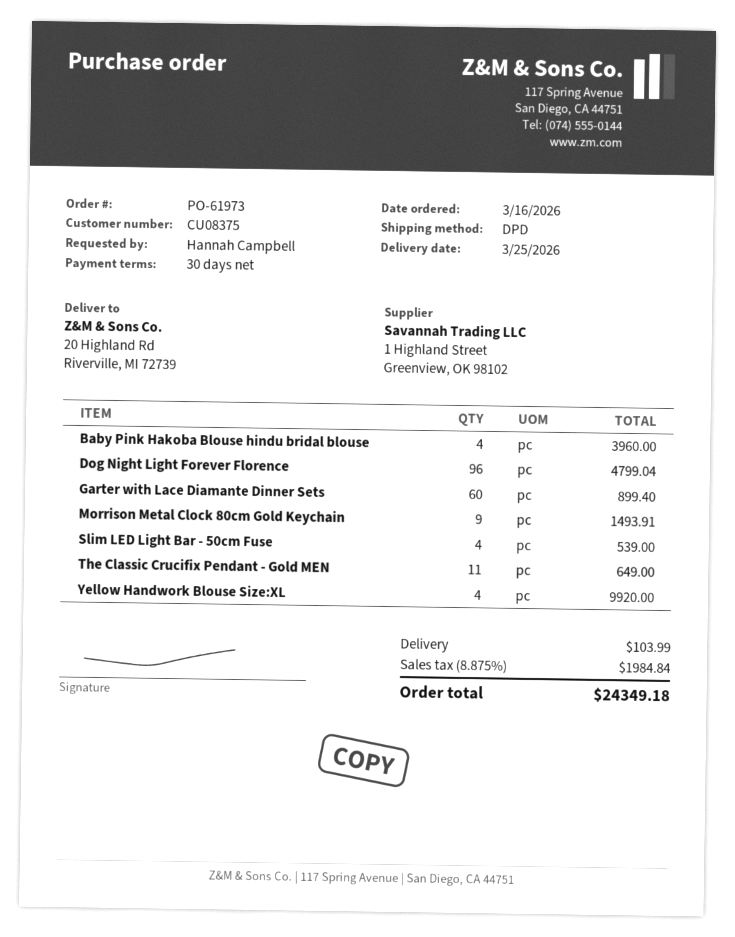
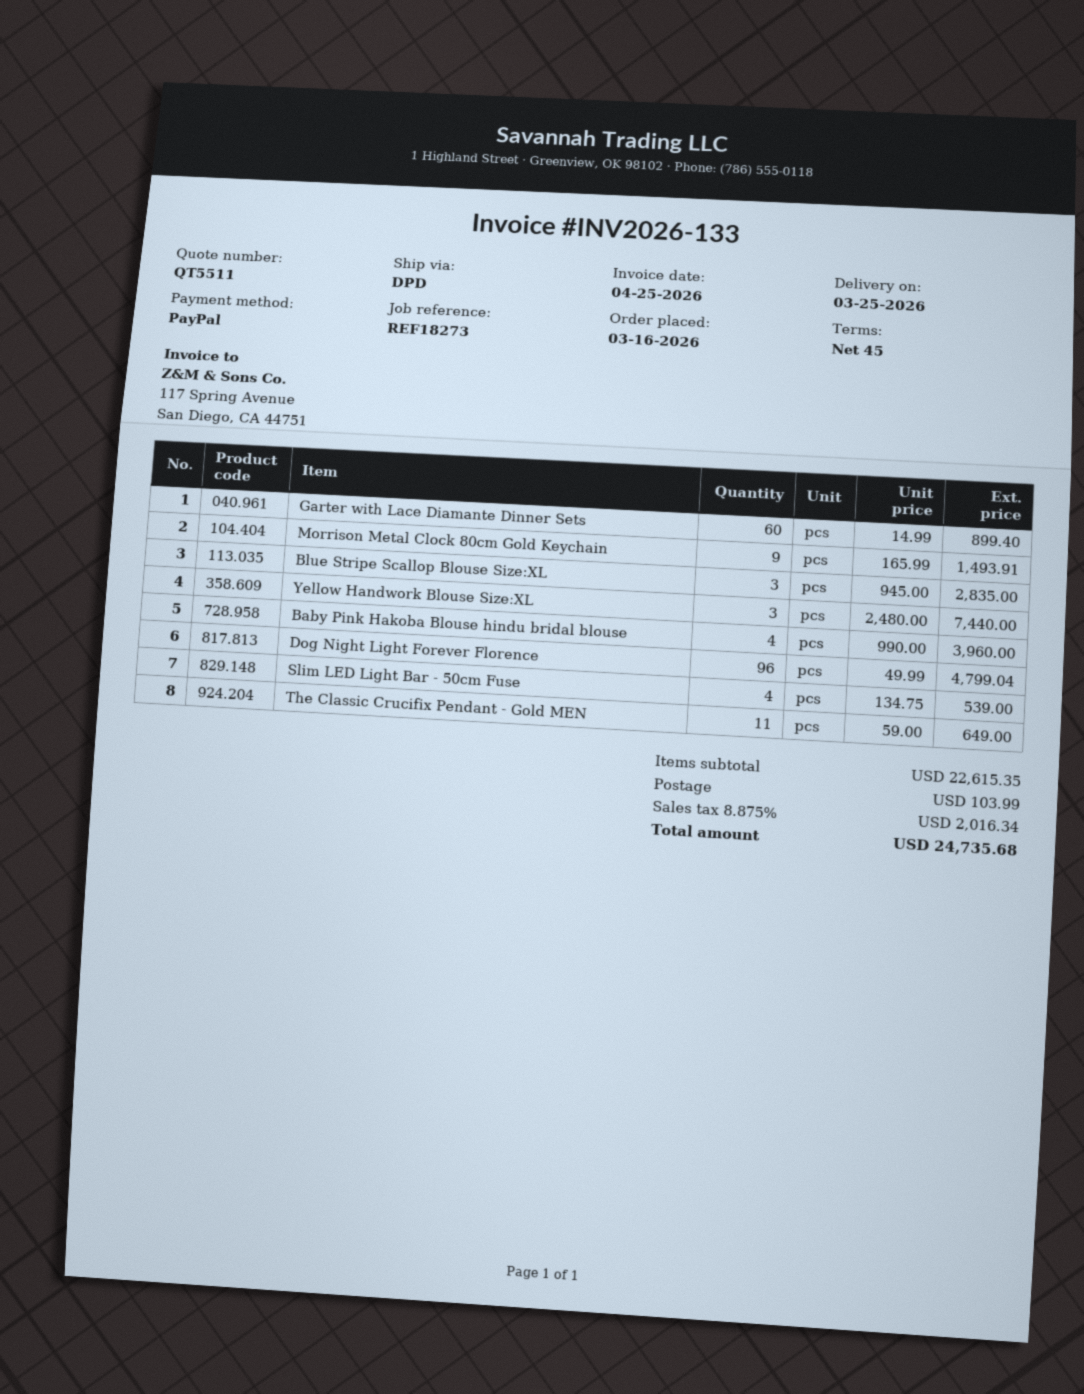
payment terms: 30 days -> 45 days
Yellow Handwork Blouse Size:XL: 4 for 9920.00 -> 3 for 7440.00
Blue Stripe Scallop Blouse Size:XL: none -> 3 for 2835.00
tax: 8.875% = 1984.84 -> 8.875% = 2016.34
total: 24349.18 -> 24735.68

